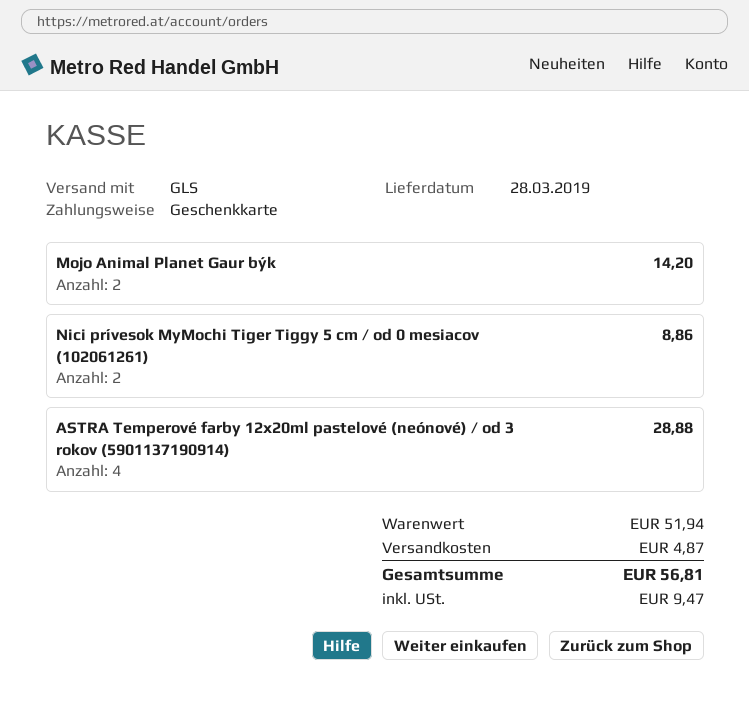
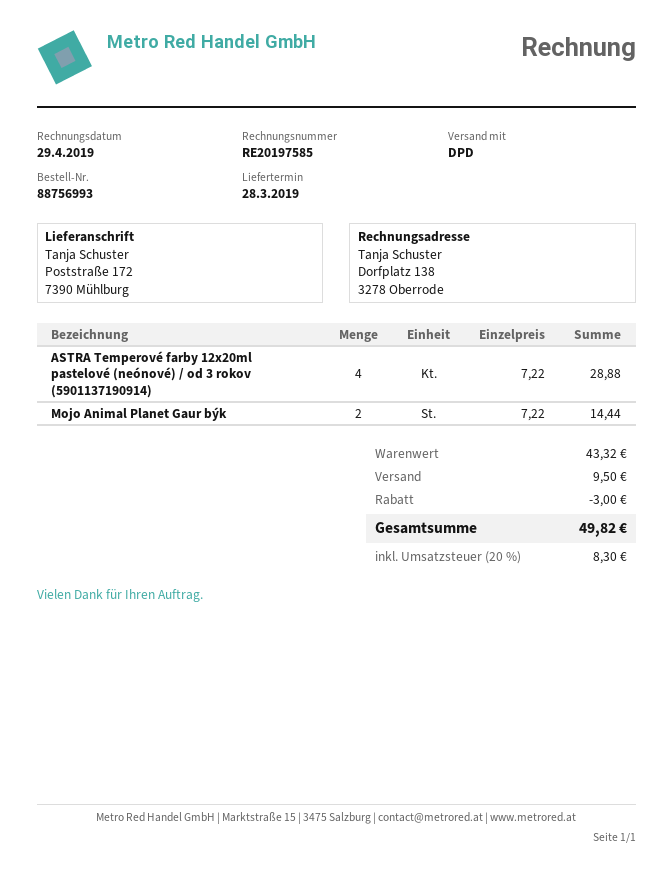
shipping method: GLS -> DPD
Mojo Animal Planet Gaur býk: 2 for 14.20 -> 2 for 14.44
Nici prívesok MyMochi Tiger Tiggy 5 cm / od 0 mesiacov (102061261): 2 for 8.86 -> none
subtotal: 51.94 -> 43.32
discount: none -> 3.00
shipping: 4.87 -> 9.50
tax: 9.47 -> 8.30
total: 56.81 -> 49.82

